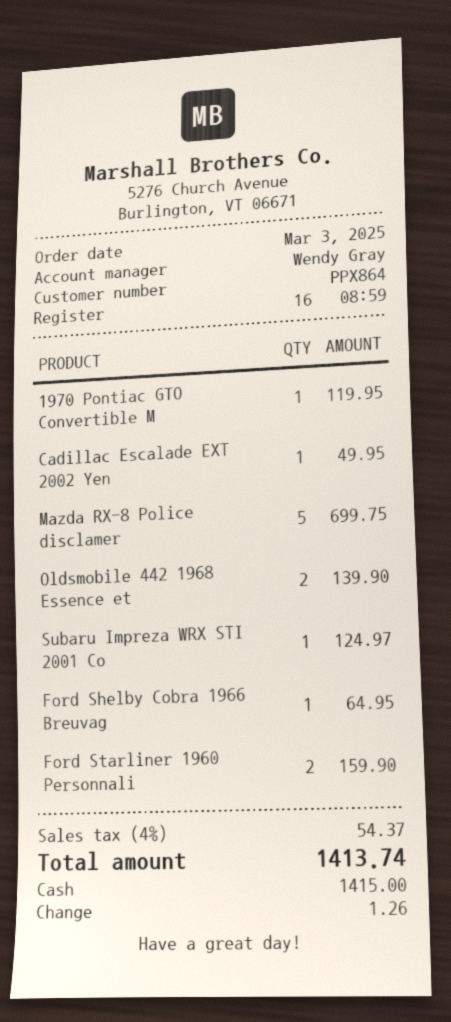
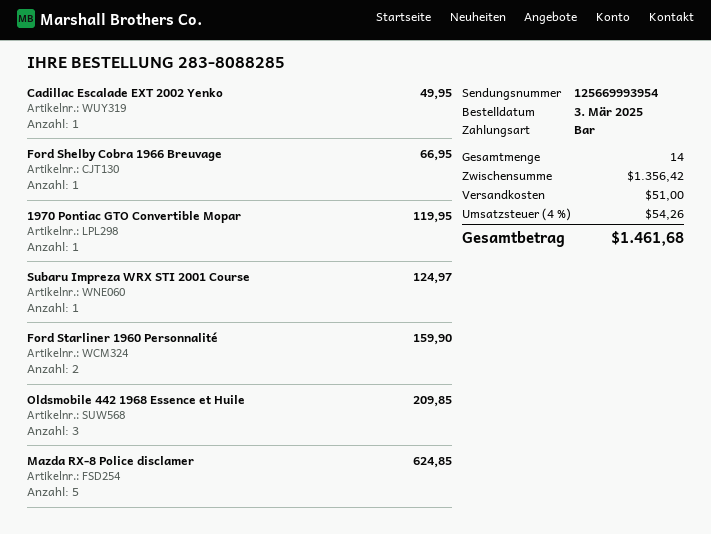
Mazda RX-8 Police disclamer: 5 for 699.75 -> 5 for 624.85
Oldsmobile 442 1968 Essence et: 2 for 139.90 -> 3 for 209.85
Ford Shelby Cobra 1966 Breuvag: 1 for 64.95 -> 1 for 66.95
shipping: none -> 51.00
tax: 4% = 54.37 -> 4% = 54.26
total: 1413.74 -> 1461.68

